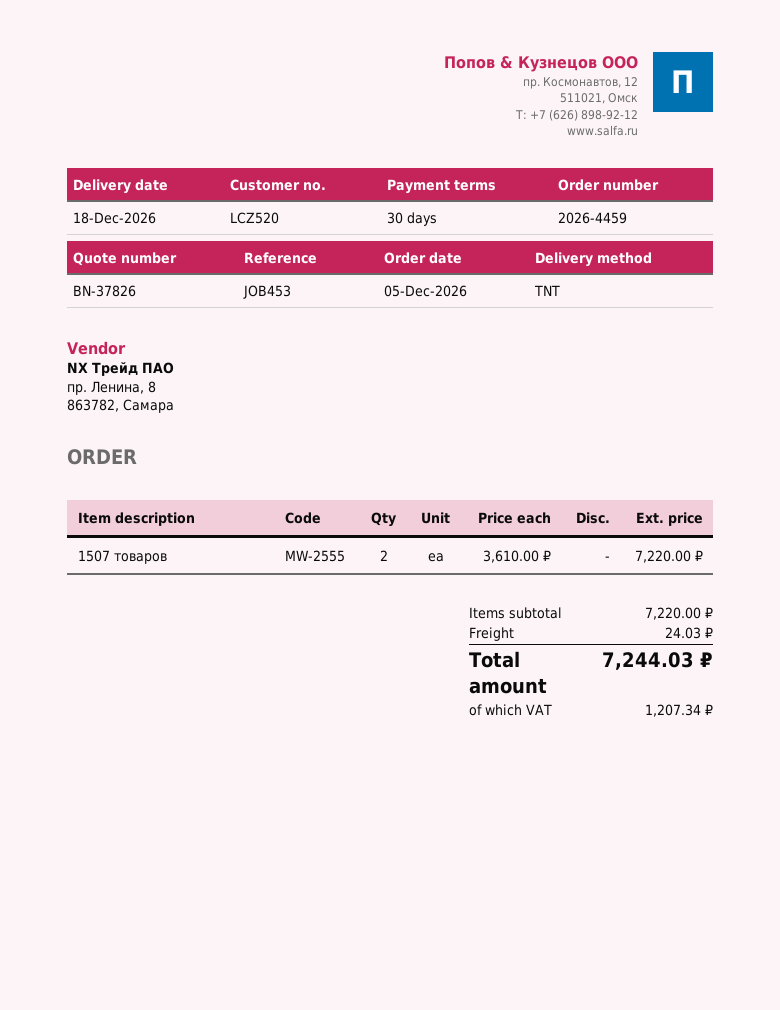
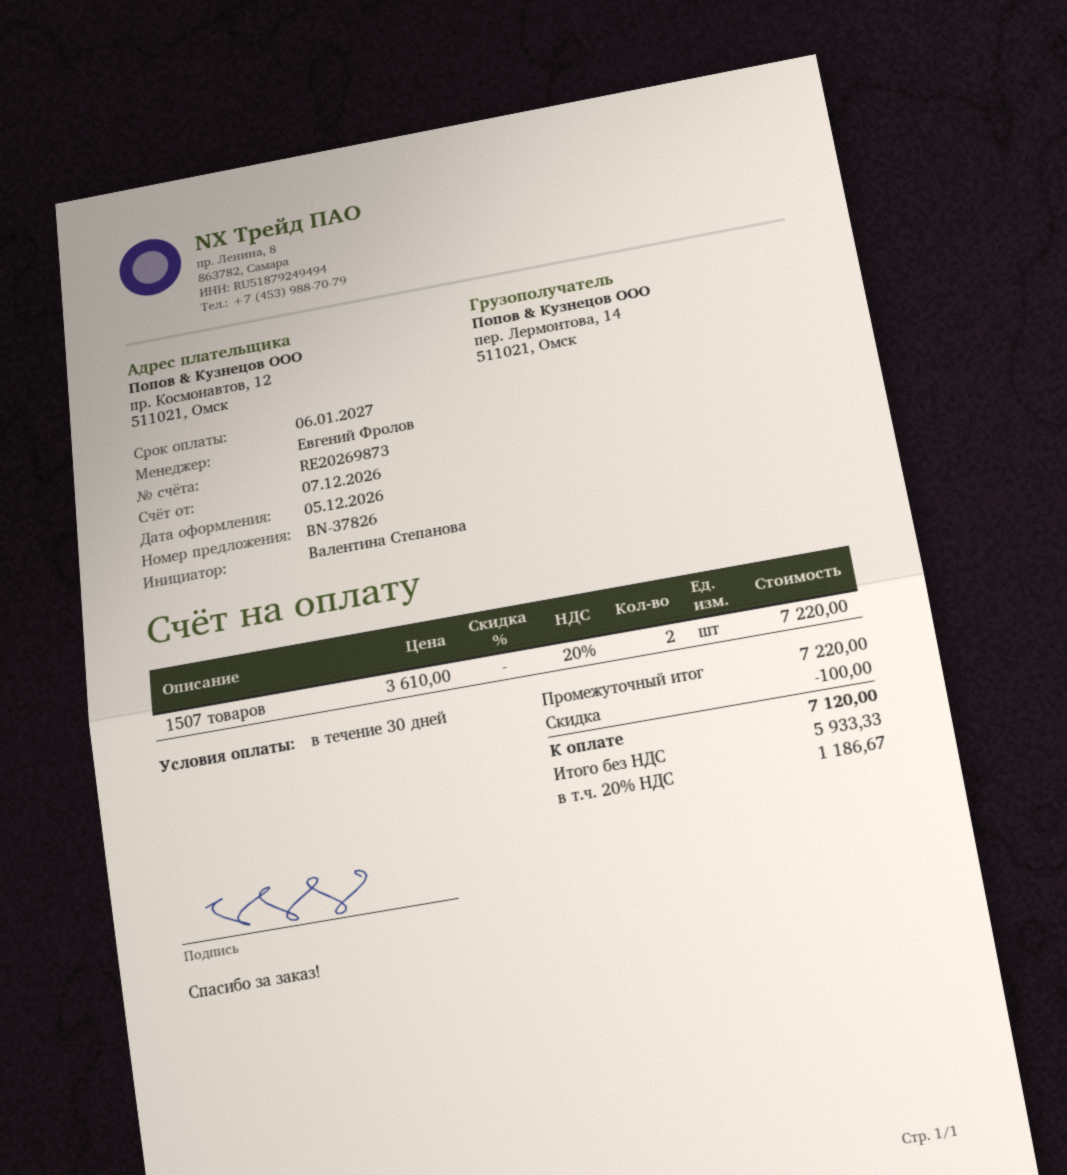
discount: none -> 100.00
shipping: 24.03 -> none
tax: 1207.34 -> 1186.67
total: 7244.03 -> 7120.00

